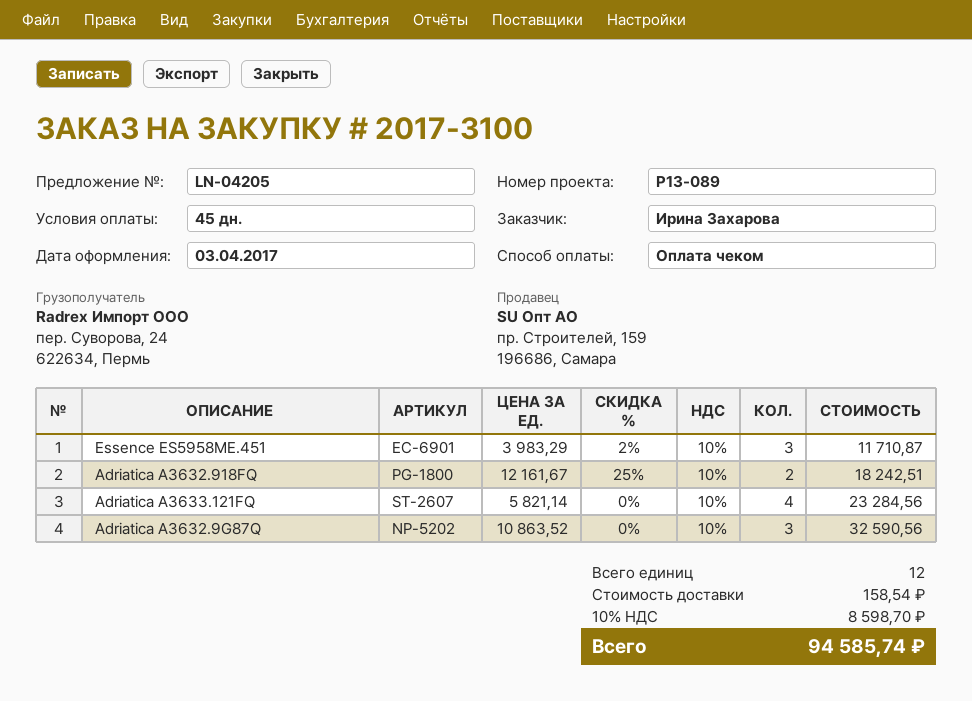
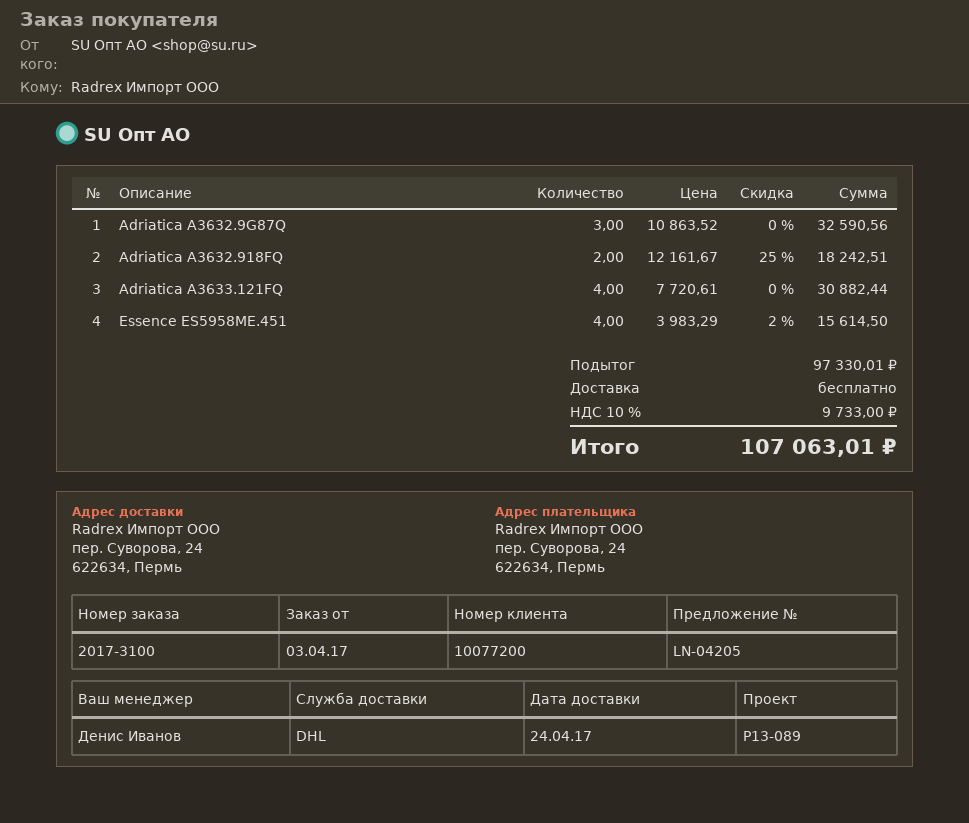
Essence ES5958ME.451: 3 x 3983.29 - 2% = 11710.87 -> 4 x 3983.29 - 2% = 15614.50
Adriatica A3633.121FQ: 4 x 5821.14 = 23284.56 -> 4 x 7720.61 = 30882.44
shipping: 158.54 -> 0.00
tax: 10% = 8598.70 -> 10% = 9733.00
total: 94585.74 -> 107063.01

